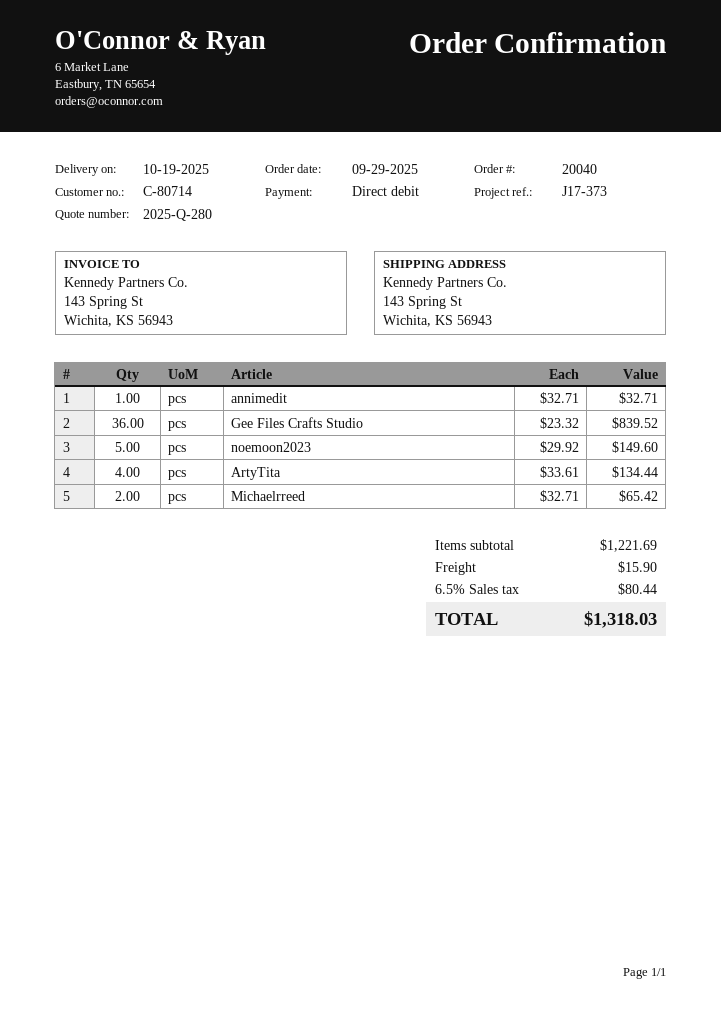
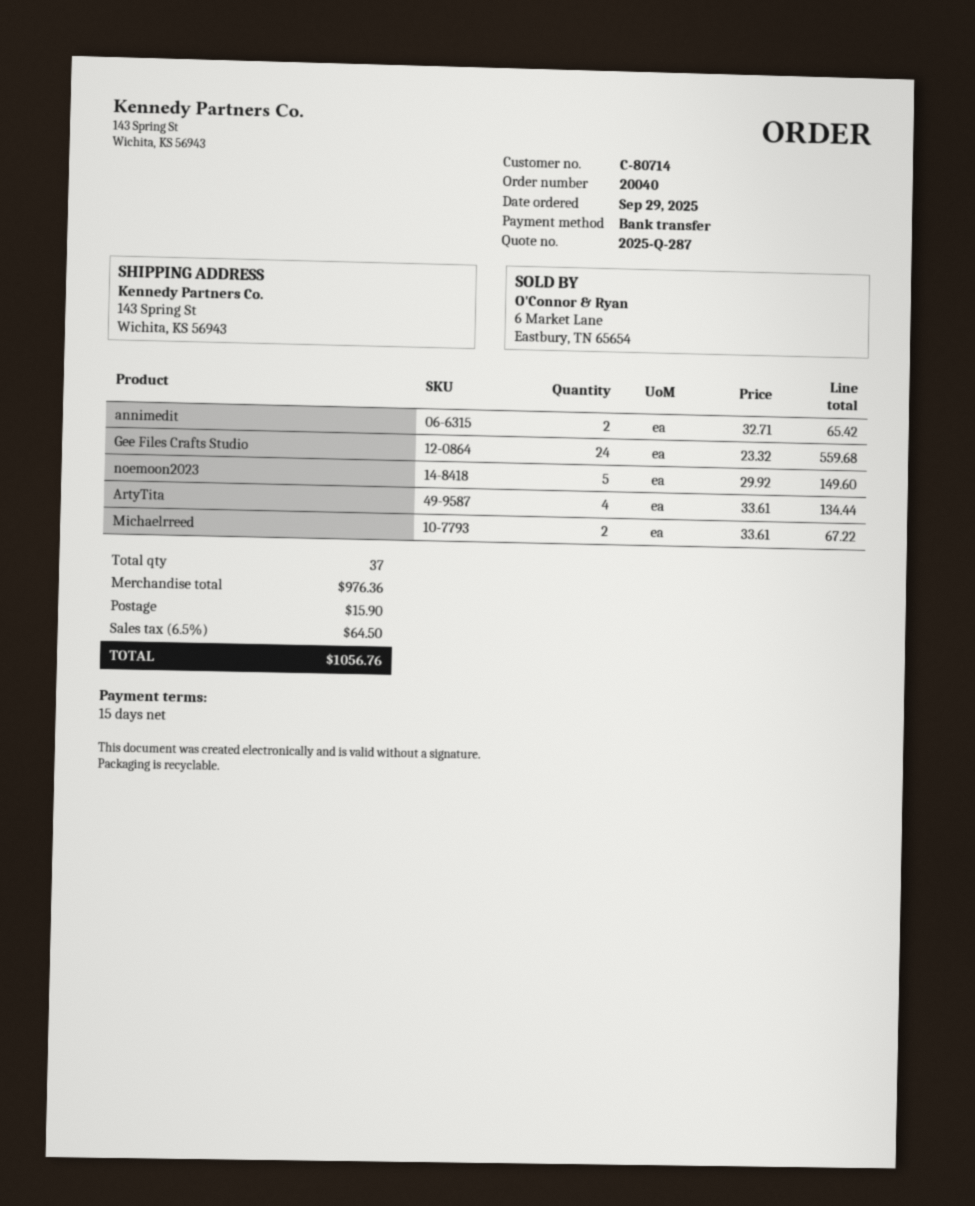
quote number: 2025-Q-280 -> 2025-Q-287
payment method: direct debit -> bank transfer
annimedit: 1 x 32.71 = 32.71 -> 2 x 32.71 = 65.42
Gee Files Crafts Studio: 36 x 23.32 = 839.52 -> 24 x 23.32 = 559.68
Michaelrreed: 2 x 32.71 = 65.42 -> 2 x 33.61 = 67.22
subtotal: 1221.69 -> 976.36
tax: 6.5% = 80.44 -> 6.5% = 64.50
total: 1318.03 -> 1056.76

